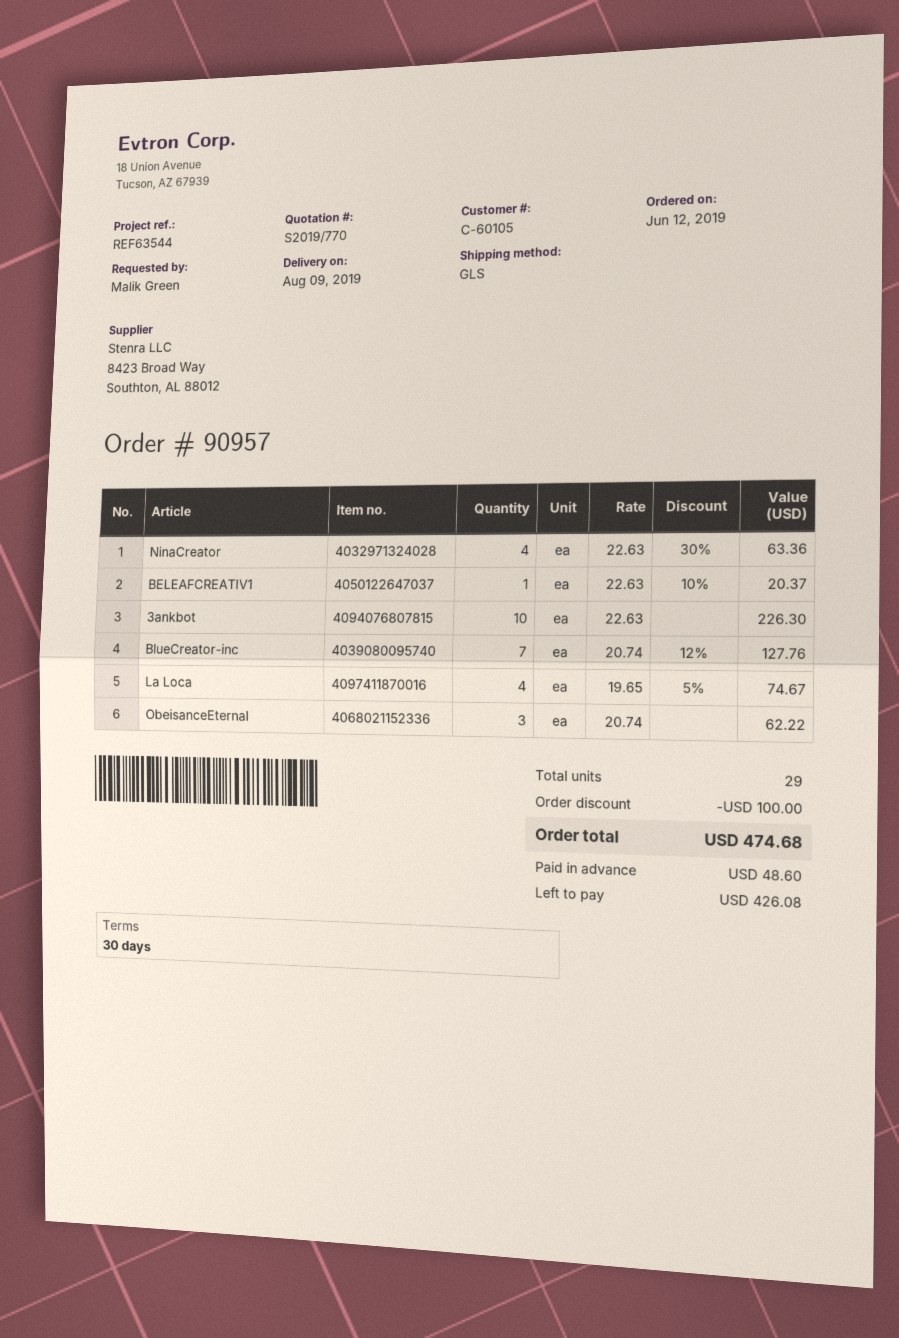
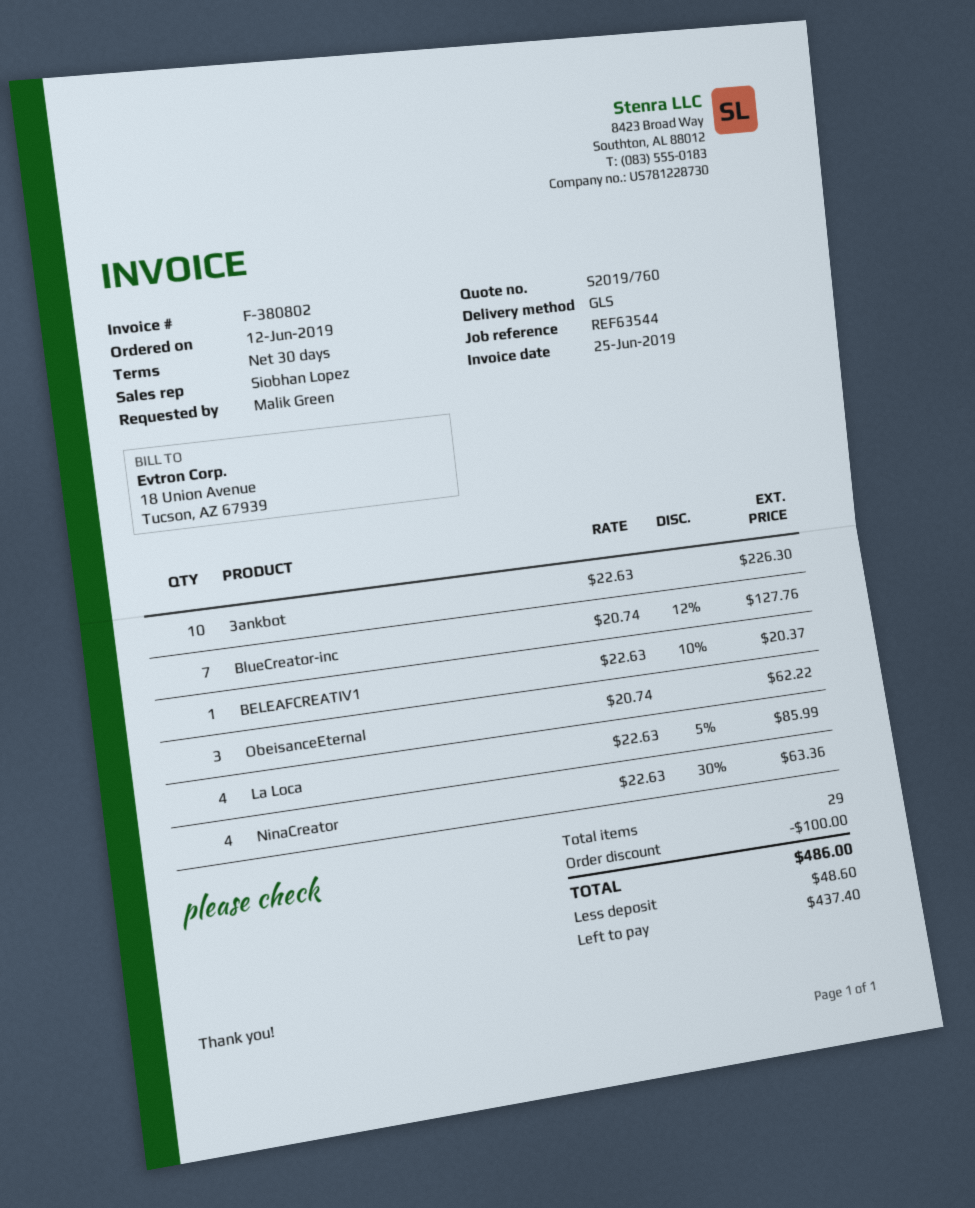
quote number: S2019/770 -> S2019/760
La Loca: 4 x 19.65 - 5% = 74.67 -> 4 x 22.63 - 5% = 85.99
total: 474.68 -> 486.00
balance: 426.08 -> 437.40

